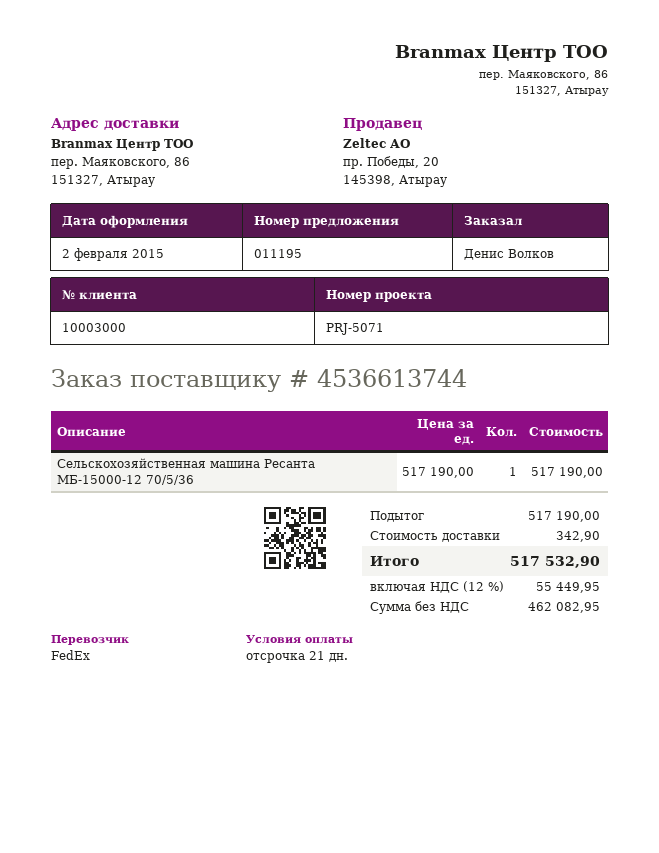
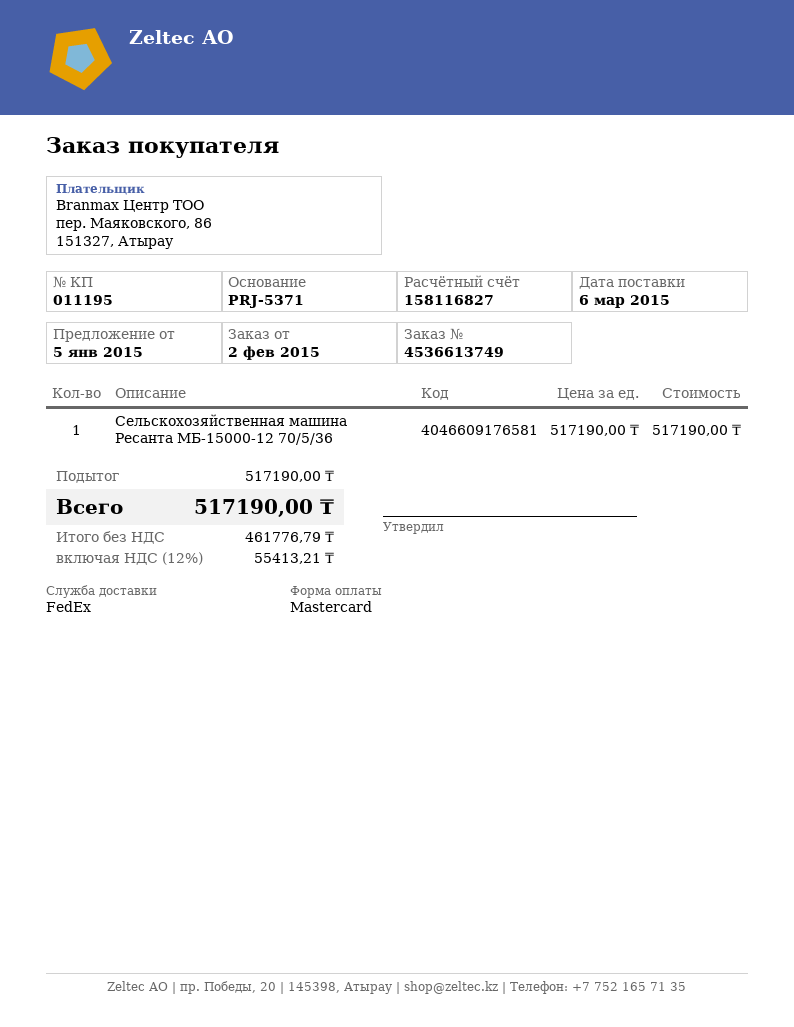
order number: 4536613744 -> 4536613749
reference: PRJ-5071 -> PRJ-5371
shipping: 342.90 -> none
net: 462082.95 -> 461776.79
tax: 12% = 55449.95 -> 12% = 55413.21
total: 517532.90 -> 517190.00

